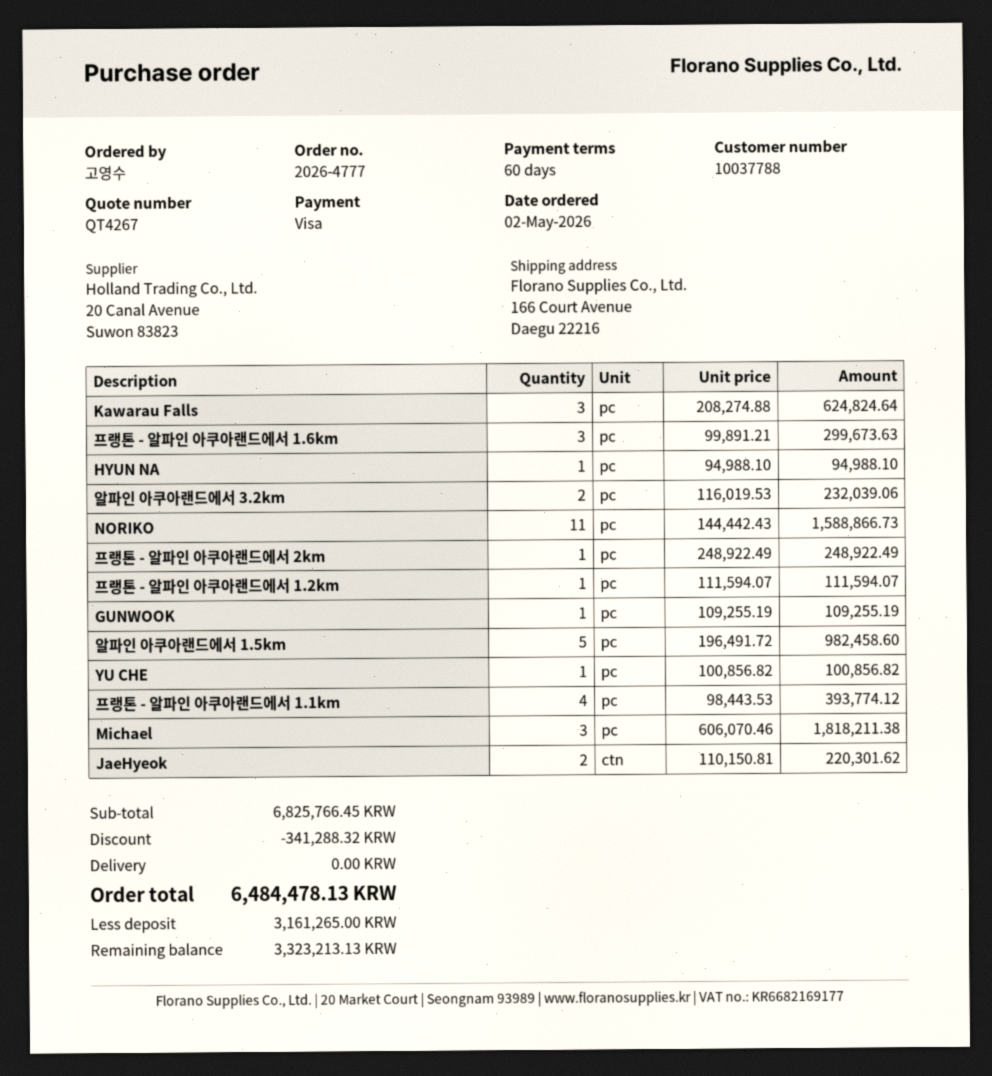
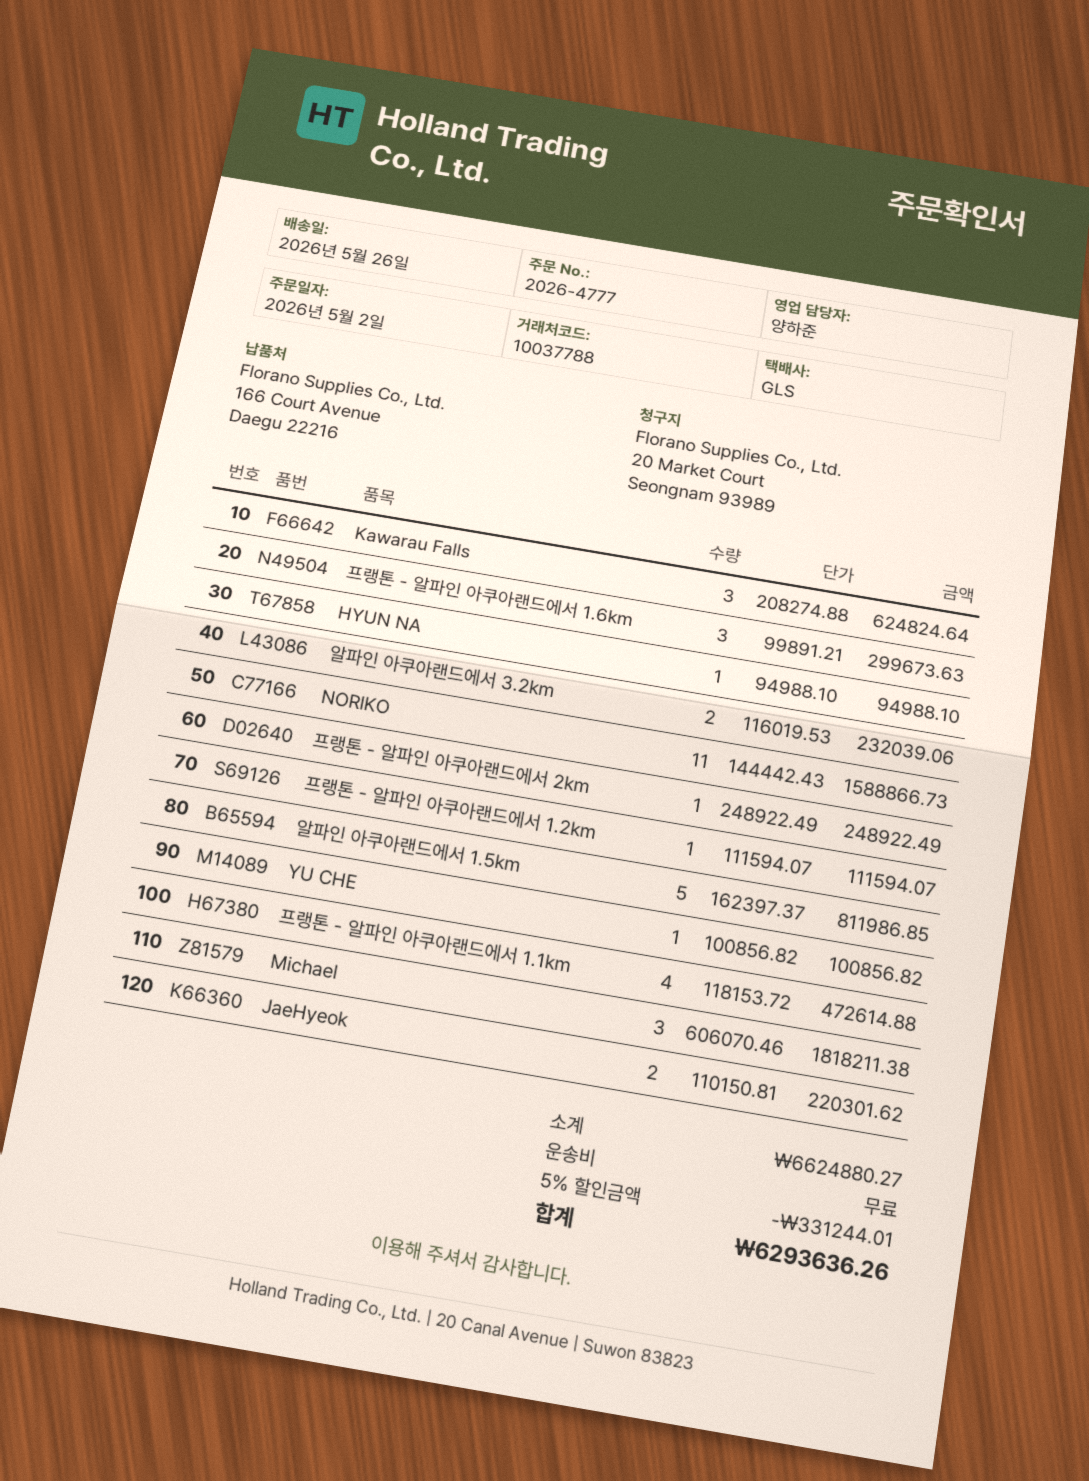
GUNWOOK: 1 x 109255.19 = 109255.19 -> none
알파인 아쿠아랜드에서 1.5km: 5 x 196491.72 = 982458.60 -> 5 x 162397.37 = 811986.85
프랭톤 - 알파인 아쿠아랜드에서 1.1km: 4 x 98443.53 = 393774.12 -> 4 x 118153.72 = 472614.88
subtotal: 6825766.45 -> 6624880.27
discount: 341288.32 -> 331244.01
total: 6484478.13 -> 6293636.26

